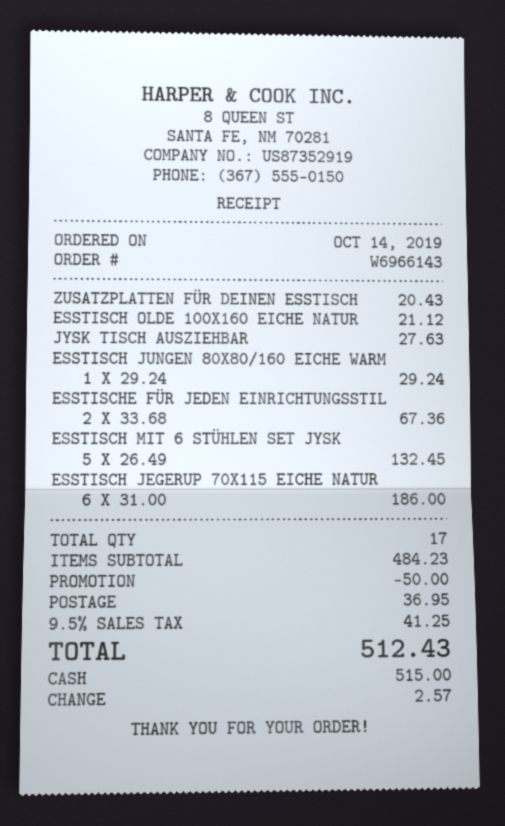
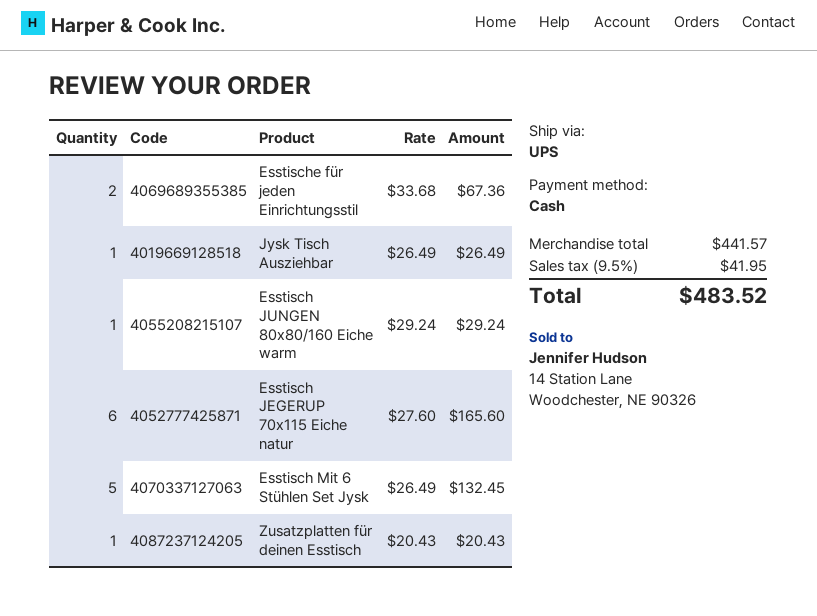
ESSTISCH OLDE 100X160 EICHE NATUR: 1 x 21.12 = 21.12 -> none
JYSK TISCH AUSZIEHBAR: 1 x 27.63 = 27.63 -> 1 x 26.49 = 26.49
ESSTISCH JEGERUP 70X115 EICHE NATUR: 6 x 31.00 = 186.00 -> 6 x 27.60 = 165.60
subtotal: 484.23 -> 441.57
discount: 50.00 -> none
shipping: 36.95 -> none
tax: 9.5% = 41.25 -> 9.5% = 41.95
total: 512.43 -> 483.52

